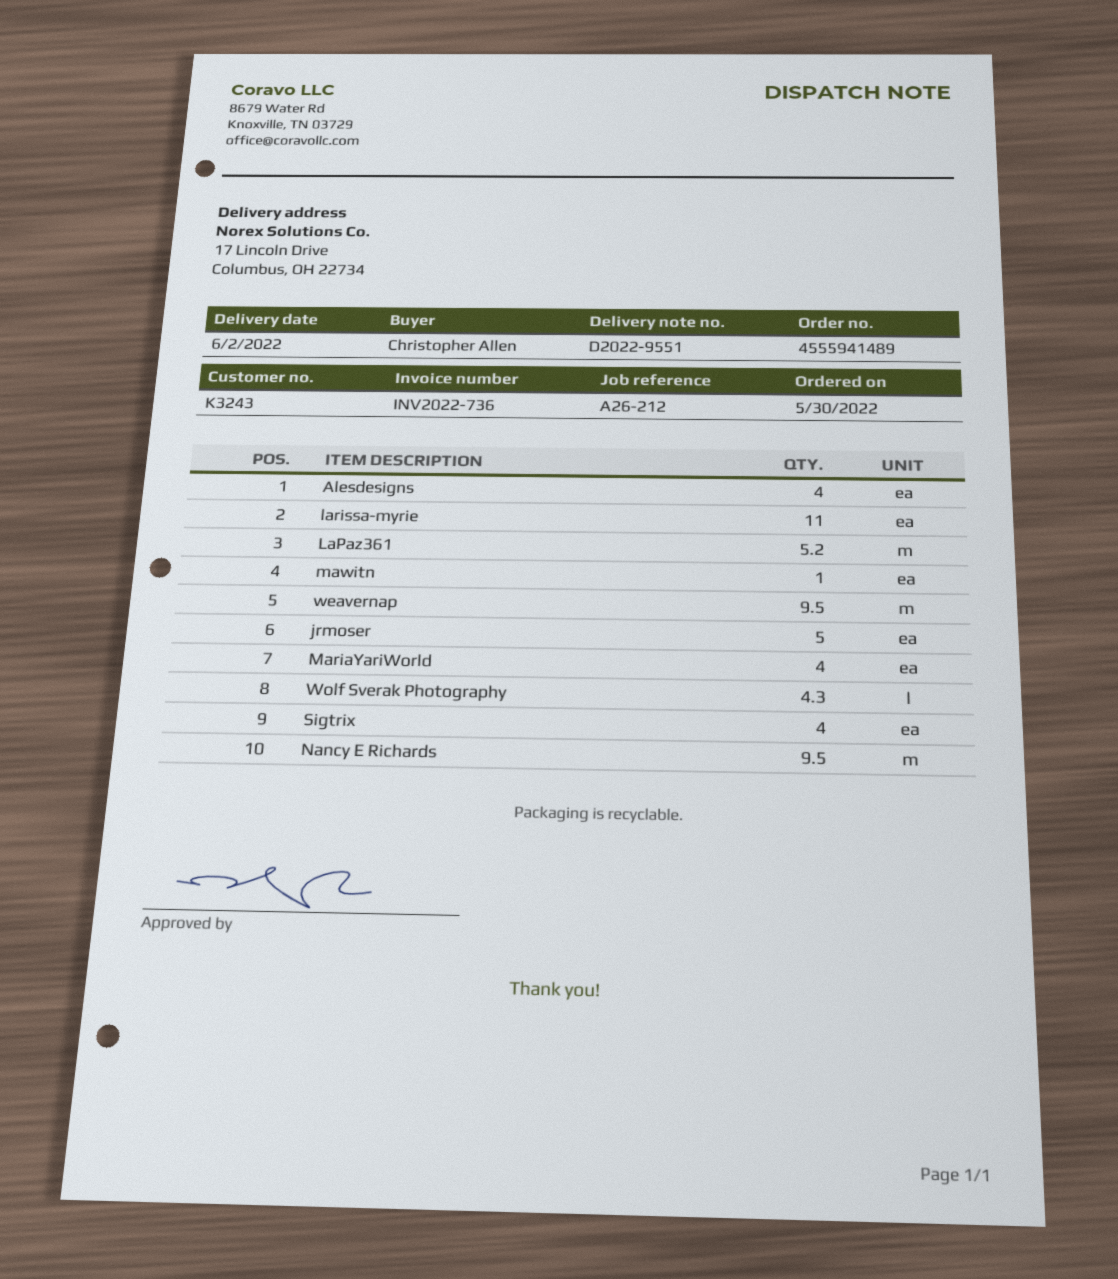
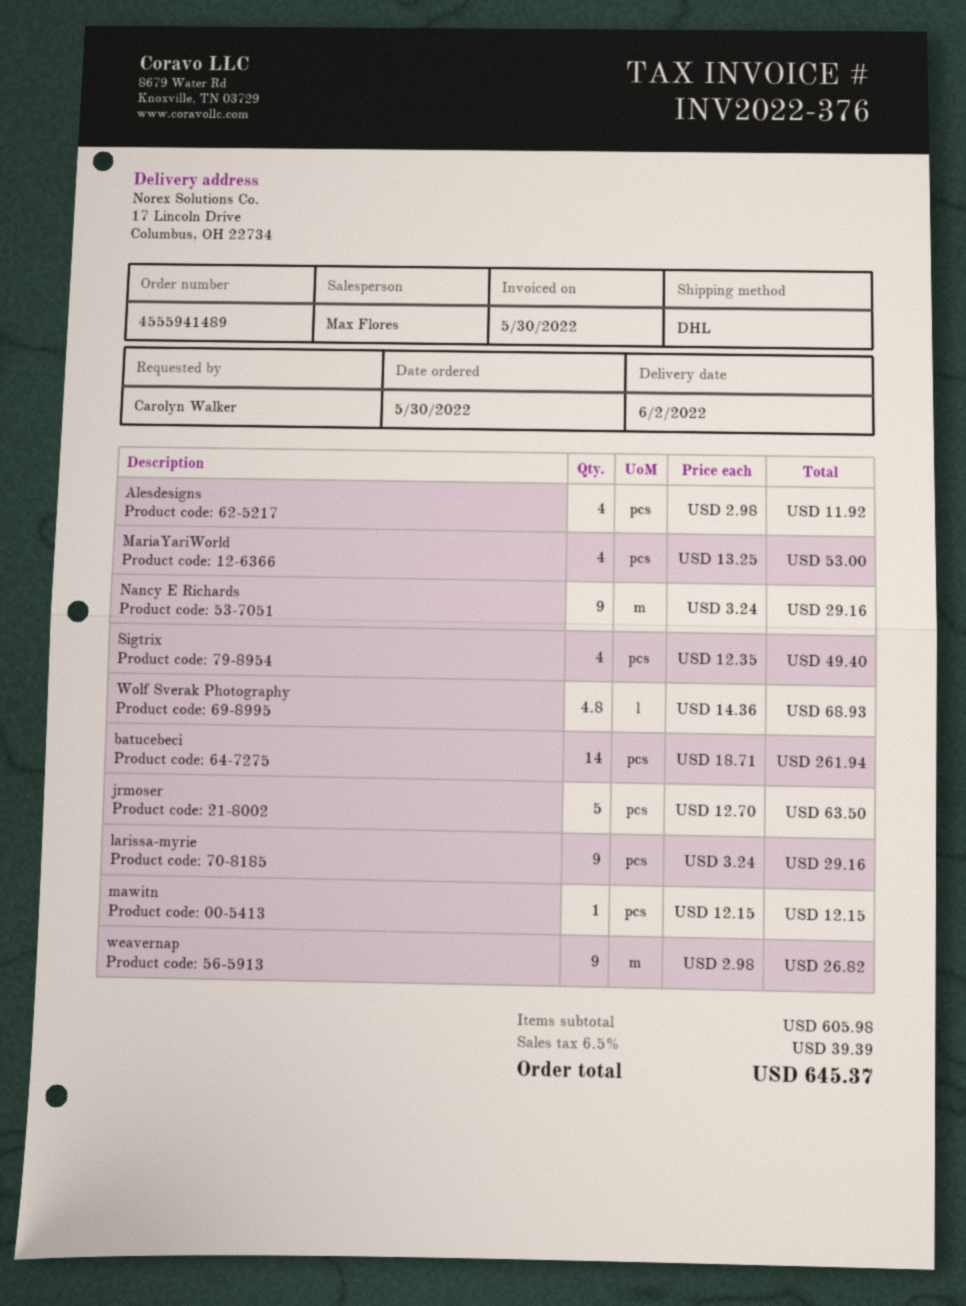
invoice number: INV2022-736 -> INV2022-376
ordered by: Christopher Allen -> Carolyn Walker
larissa-myrie: 11 -> 9
LaPaz361: 5.2 -> none
weavernap: 9.5 -> 9
Wolf Sverak Photography: 4.3 -> 4.8
Nancy E Richards: 9.5 -> 9
batucebeci: none -> 14

